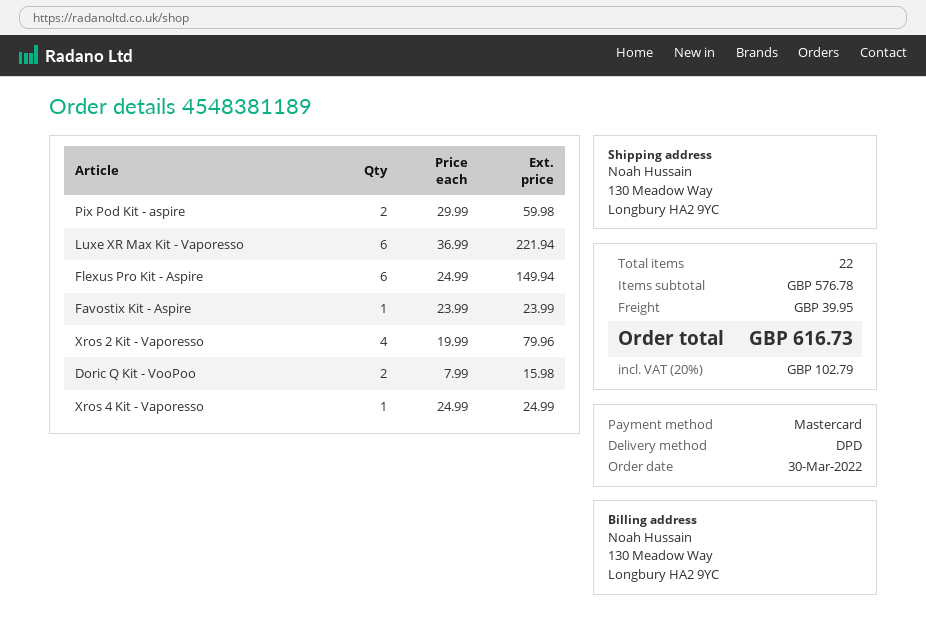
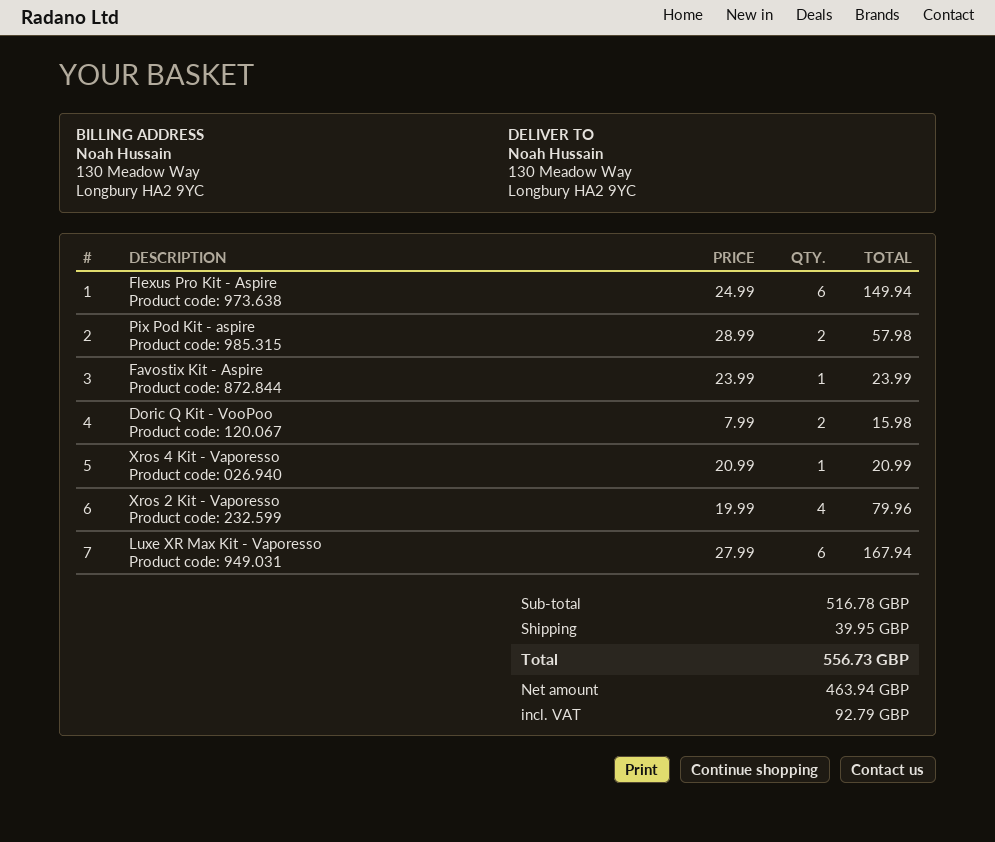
Pix Pod Kit - aspire: 2 x 29.99 = 59.98 -> 2 x 28.99 = 57.98
Luxe XR Max Kit - Vaporesso: 6 x 36.99 = 221.94 -> 6 x 27.99 = 167.94
Xros 4 Kit - Vaporesso: 1 x 24.99 = 24.99 -> 1 x 20.99 = 20.99
subtotal: 576.78 -> 516.78
tax: 102.79 -> 92.79
total: 616.73 -> 556.73

